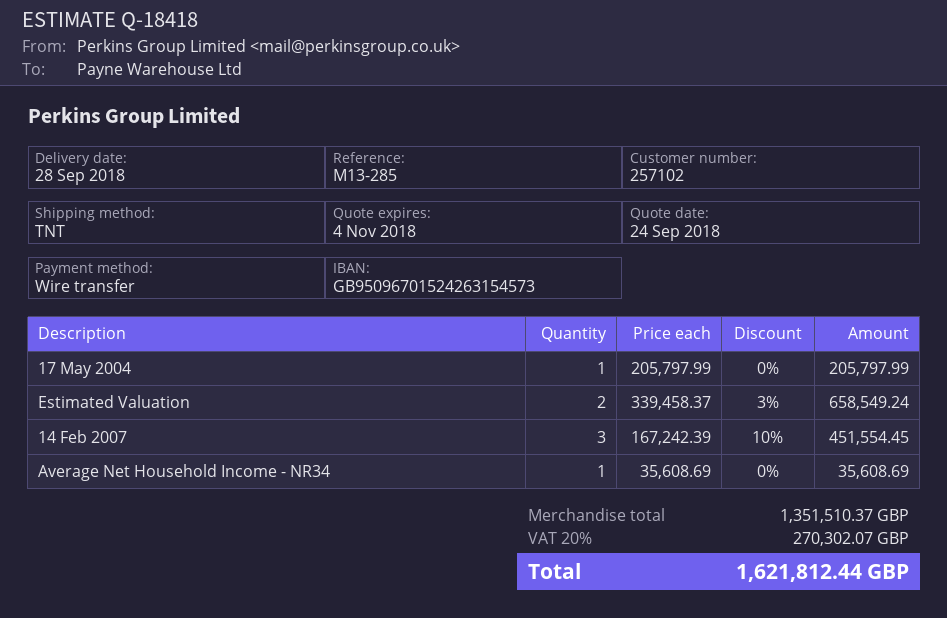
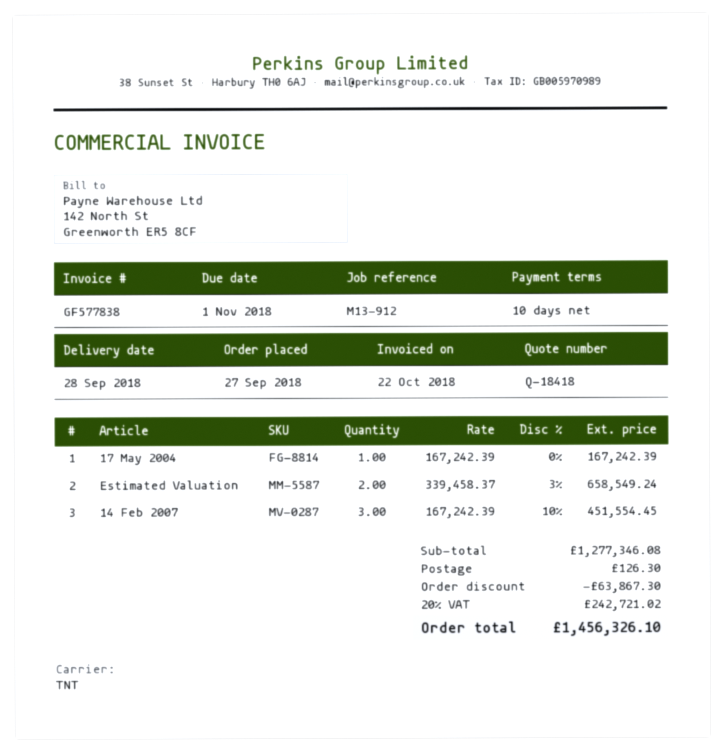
reference: M13-285 -> M13-912
17 May 2004: 1 x 205797.99 = 205797.99 -> 1 x 167242.39 = 167242.39
Average Net Household Income - NR34: 1 x 35608.69 = 35608.69 -> none
subtotal: 1351510.37 -> 1277346.08
discount: none -> 63867.30
shipping: none -> 126.30
tax: 20% = 270302.07 -> 20% = 242721.02
total: 1621812.44 -> 1456326.10

